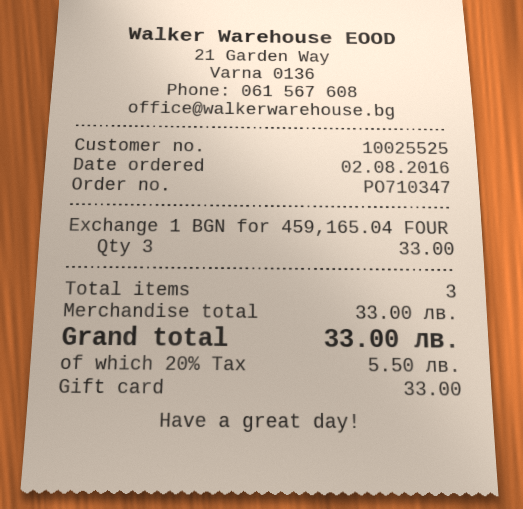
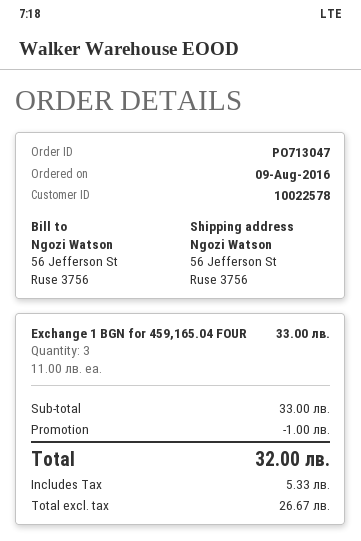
order number: PO710347 -> PO713047
order date: 2016-08-02 -> 2016-08-09
customer number: 10025525 -> 10022578
discount: none -> 1.00
tax: 5.50 -> 5.33
total: 33.00 -> 32.00

